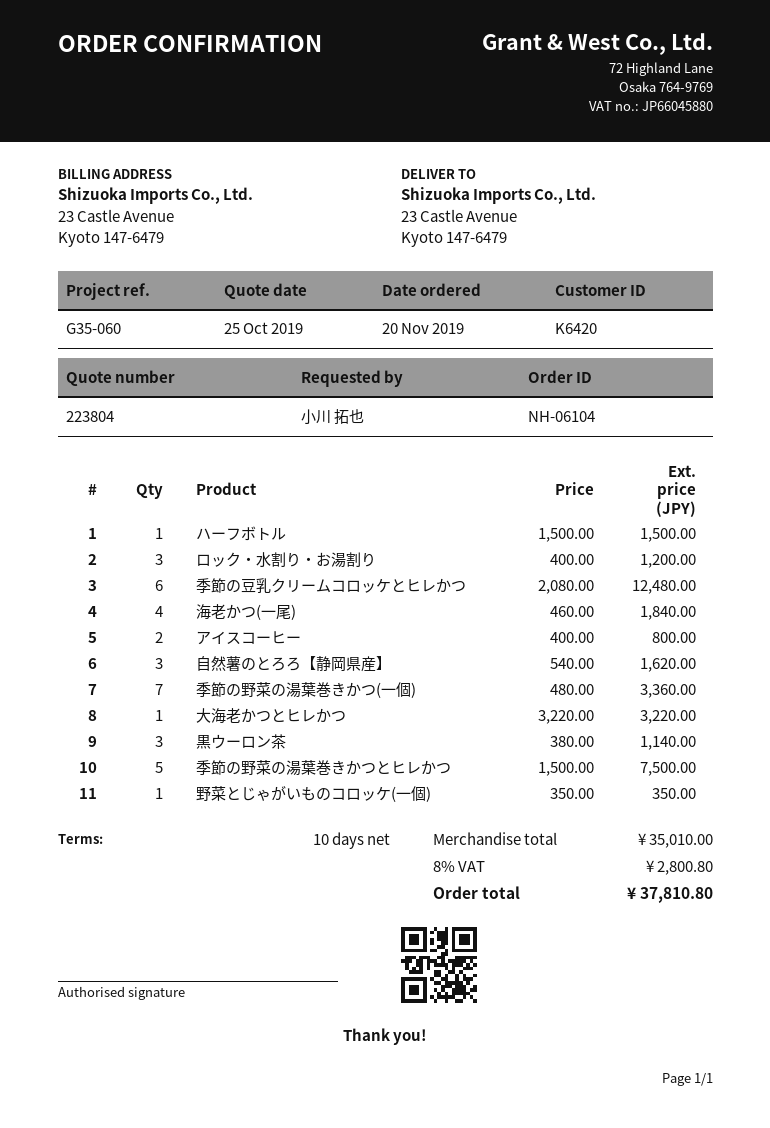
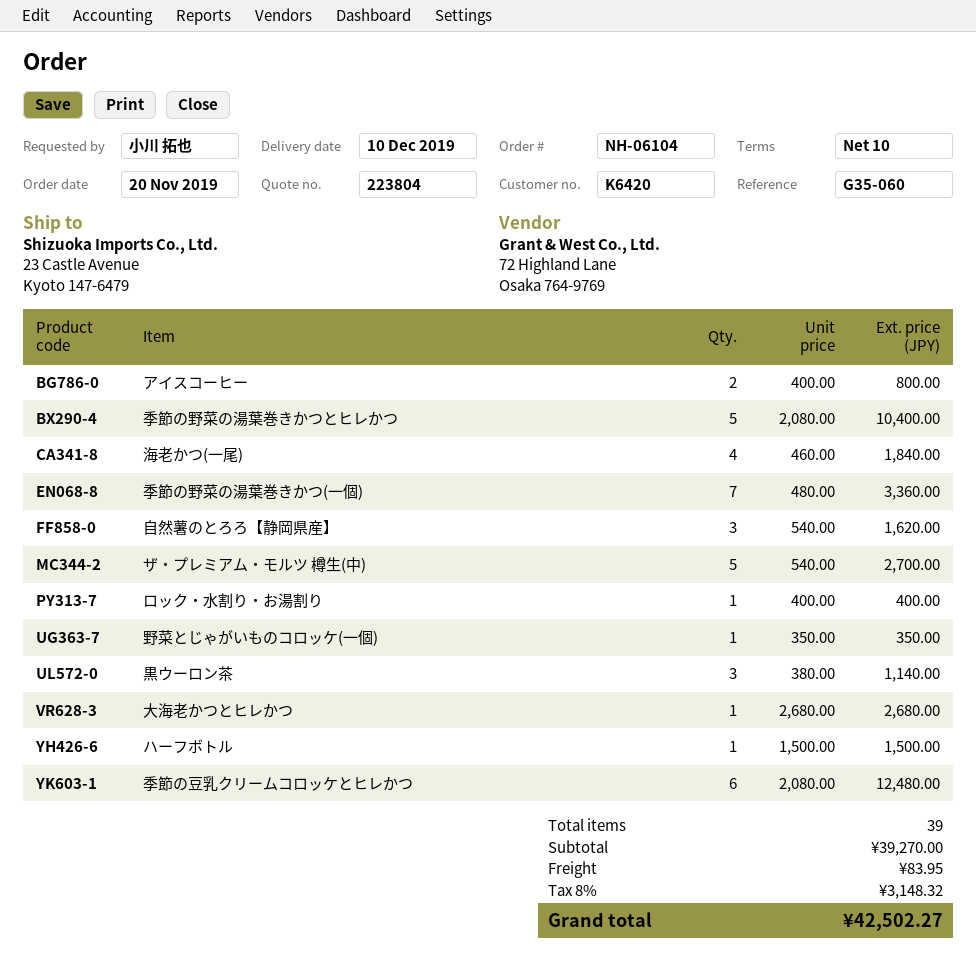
ロック・水割り・お湯割り: 3 x 400.00 = 1200.00 -> 1 x 400.00 = 400.00
大海老かつとヒレかつ: 1 x 3220.00 = 3220.00 -> 1 x 2680.00 = 2680.00
季節の野菜の湯葉巻きかつとヒレかつ: 5 x 1500.00 = 7500.00 -> 5 x 2080.00 = 10400.00
ザ・プレミアム・モルツ 樽生(中): none -> 5 x 540.00 = 2700.00
subtotal: 35010.00 -> 39270.00
shipping: none -> 83.95
tax: 8% = 2800.80 -> 8% = 3148.32
total: 37810.80 -> 42502.27

